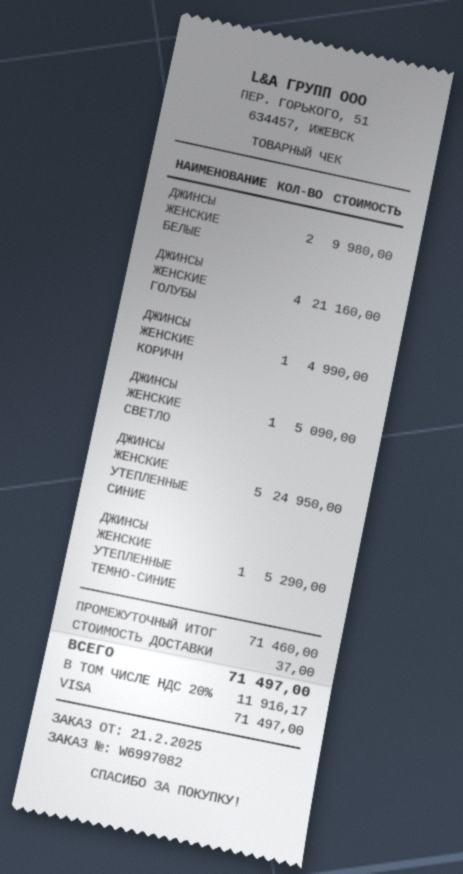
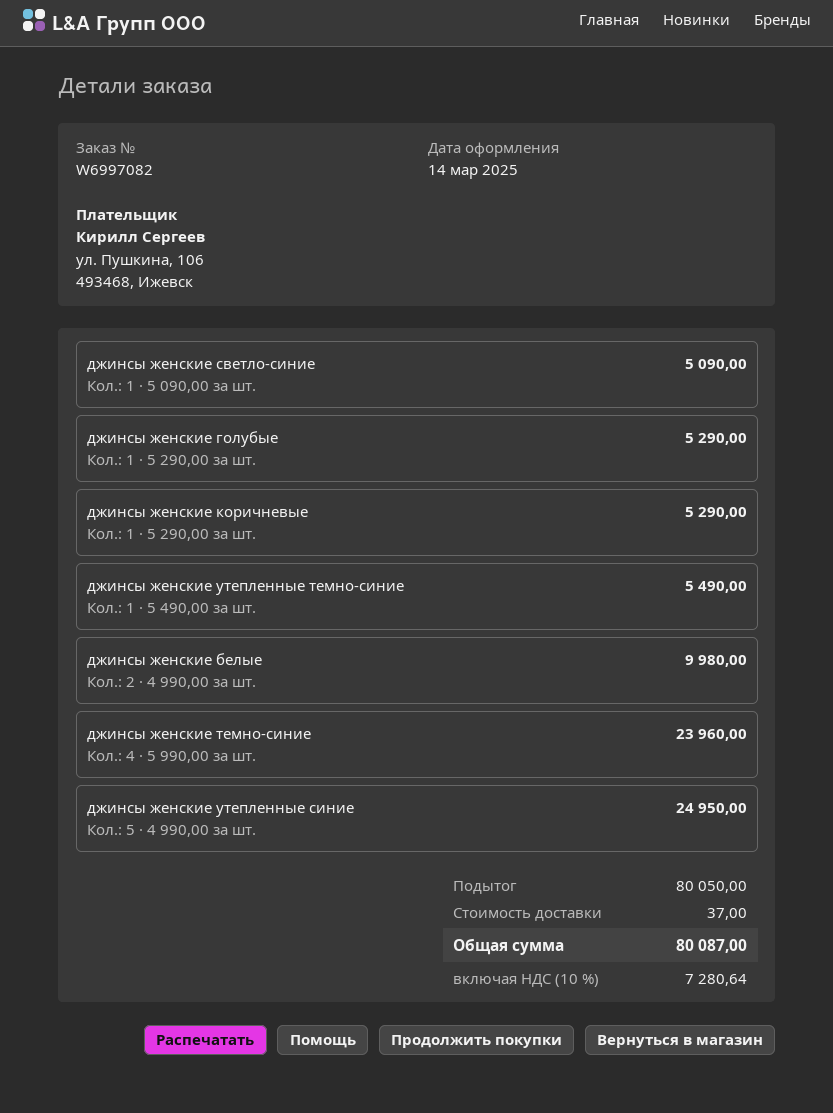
order date: 2025-02-21 -> 2025-03-14
ДЖИНСЫ ЖЕНСКИЕ ГОЛУБЫ: 4 for 21160.00 -> 1 for 5290.00
ДЖИНСЫ ЖЕНСКИЕ КОРИЧН: 1 for 4990.00 -> 1 for 5290.00
ДЖИНСЫ ЖЕНСКИЕ УТЕПЛЕННЫЕ ТЕМНО-СИНИЕ: 1 for 5290.00 -> 1 for 5490.00
джинсы женские темно-синие: none -> 4 for 23960.00
subtotal: 71460.00 -> 80050.00
tax: 20% = 11916.17 -> 10% = 7280.64
total: 71497.00 -> 80087.00

